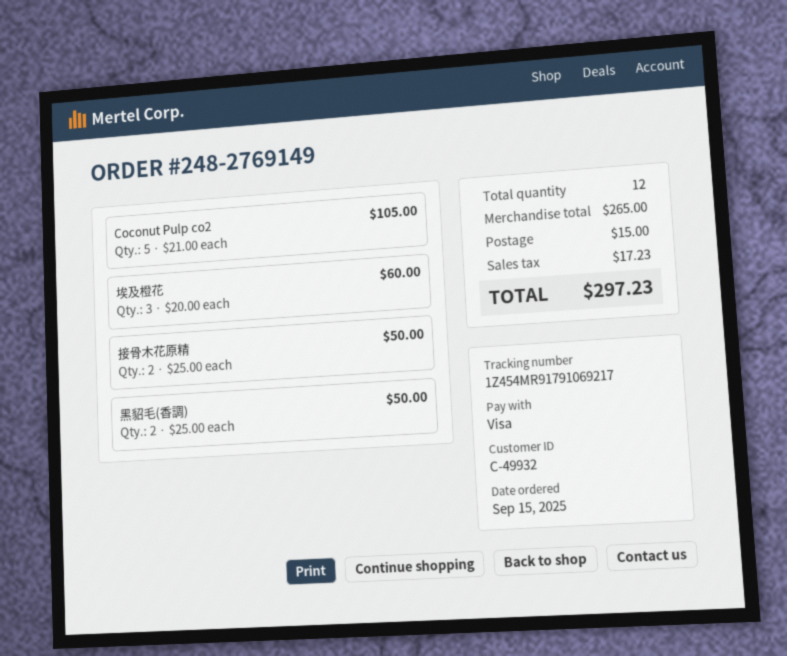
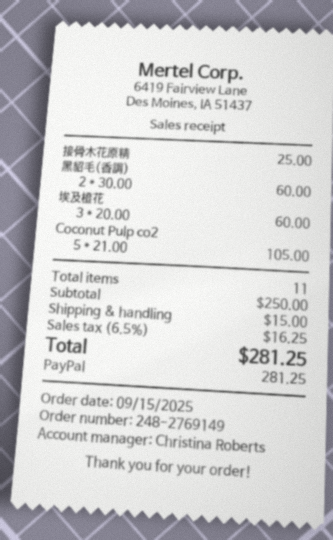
payment method: Visa -> PayPal
接骨木花原精: 2 x 25.00 = 50.00 -> 1 x 25.00 = 25.00
黑貂毛(香調): 2 x 25.00 = 50.00 -> 2 x 30.00 = 60.00
total quantity: 12 -> 11
subtotal: 265.00 -> 250.00
tax: 17.23 -> 16.25
total: 297.23 -> 281.25

